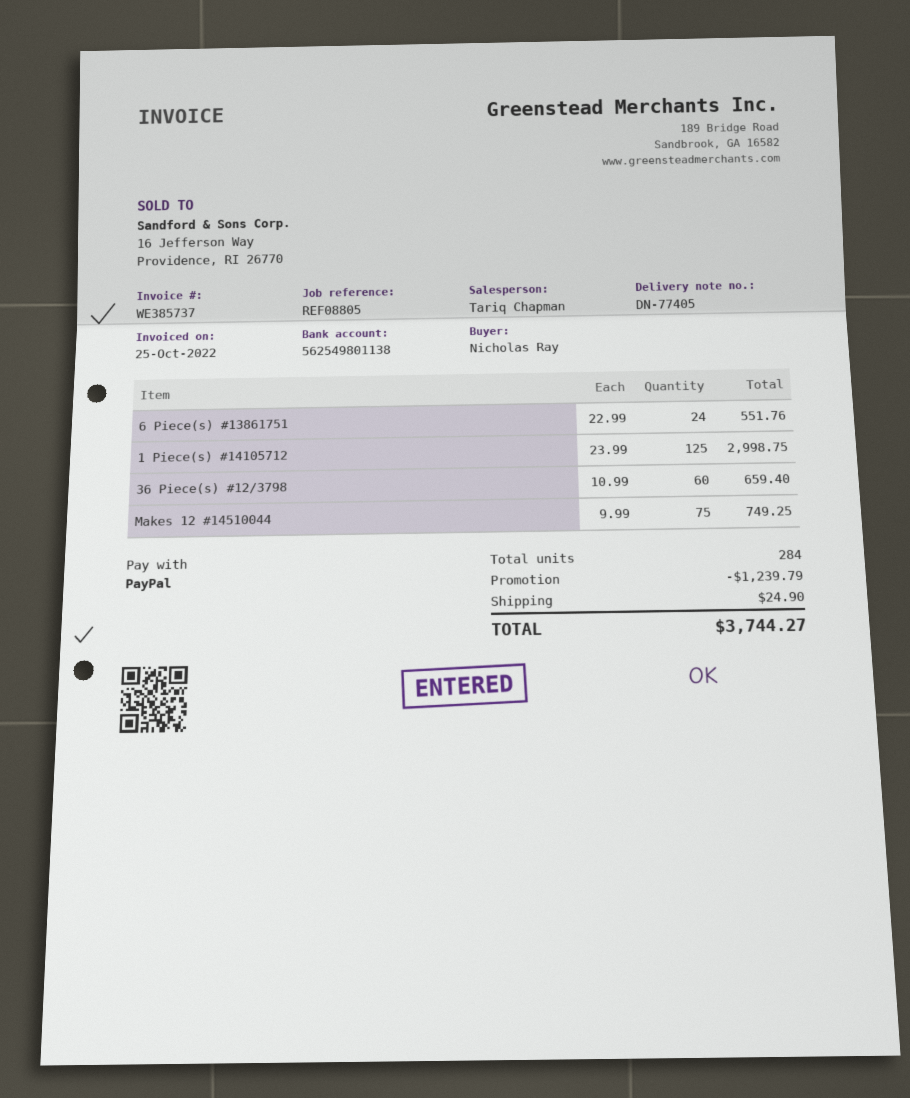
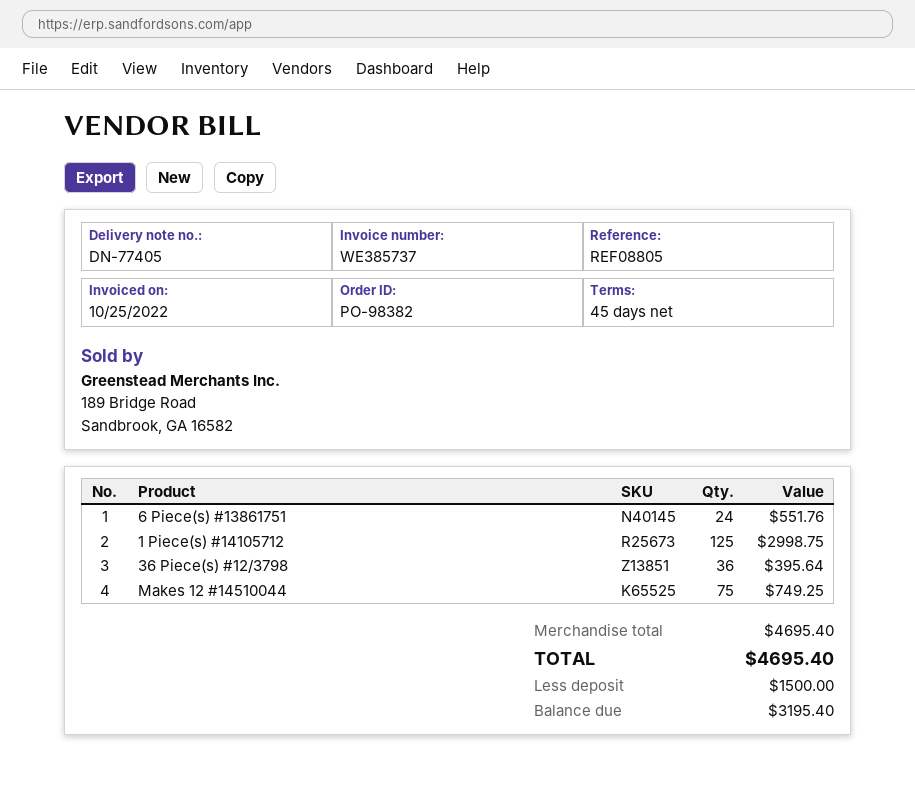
36 Piece(s) #12/3798: 60 for 659.40 -> 36 for 395.64
discount: 1239.79 -> none
shipping: 24.90 -> none
total: 3744.27 -> 4695.40

